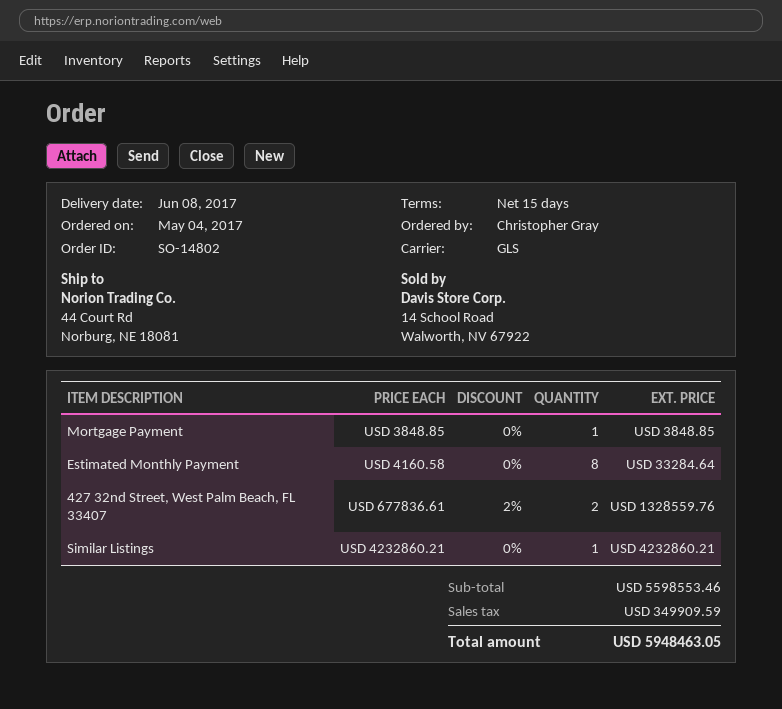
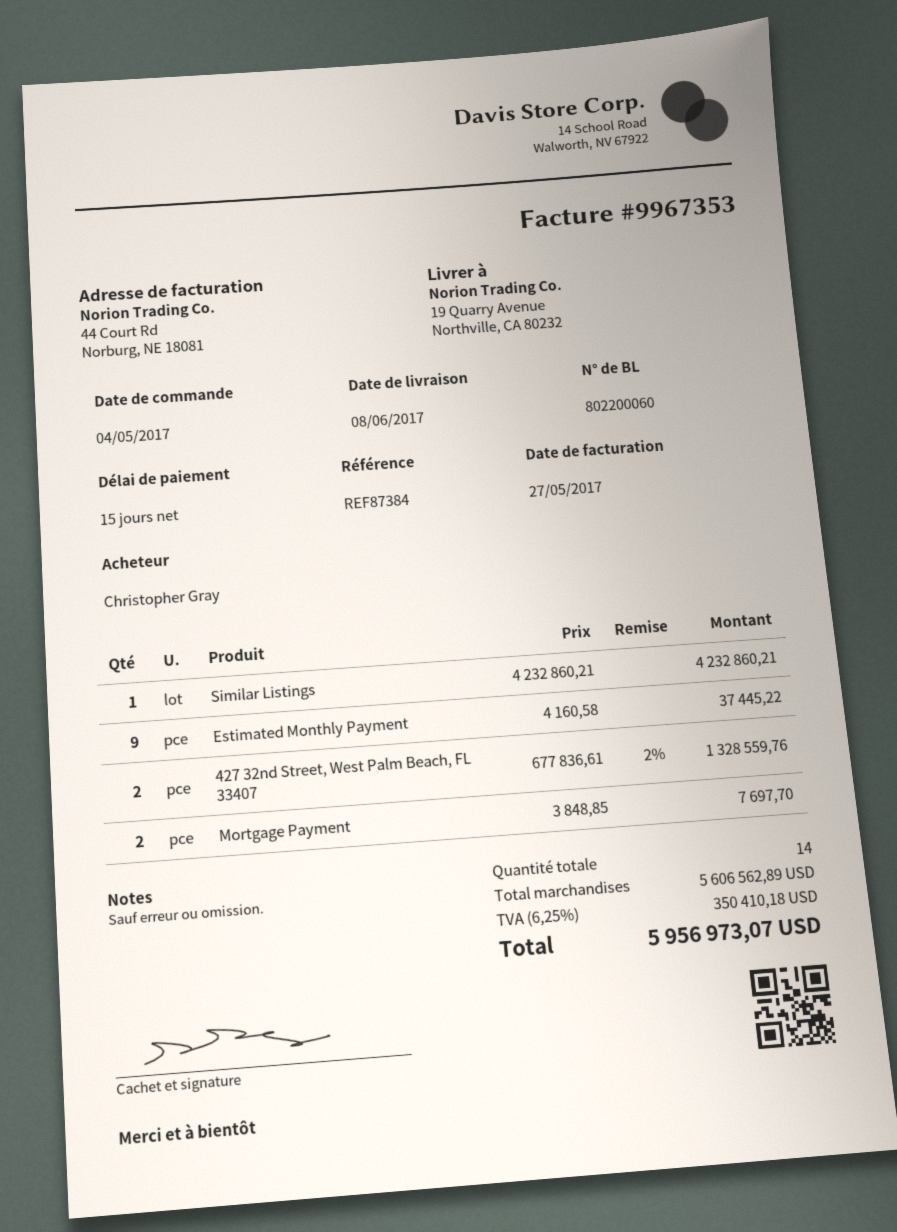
ship to: 44 Court Rd, Norburg, NE 18081 -> 19 Quarry Avenue, Northville, CA 80232
Mortgage Payment: 1 x 3848.85 = 3848.85 -> 2 x 3848.85 = 7697.70
Estimated Monthly Payment: 8 x 4160.58 = 33284.64 -> 9 x 4160.58 = 37445.22
subtotal: 5598553.46 -> 5606562.89
tax: 349909.59 -> 350410.18
total: 5948463.05 -> 5956973.07

